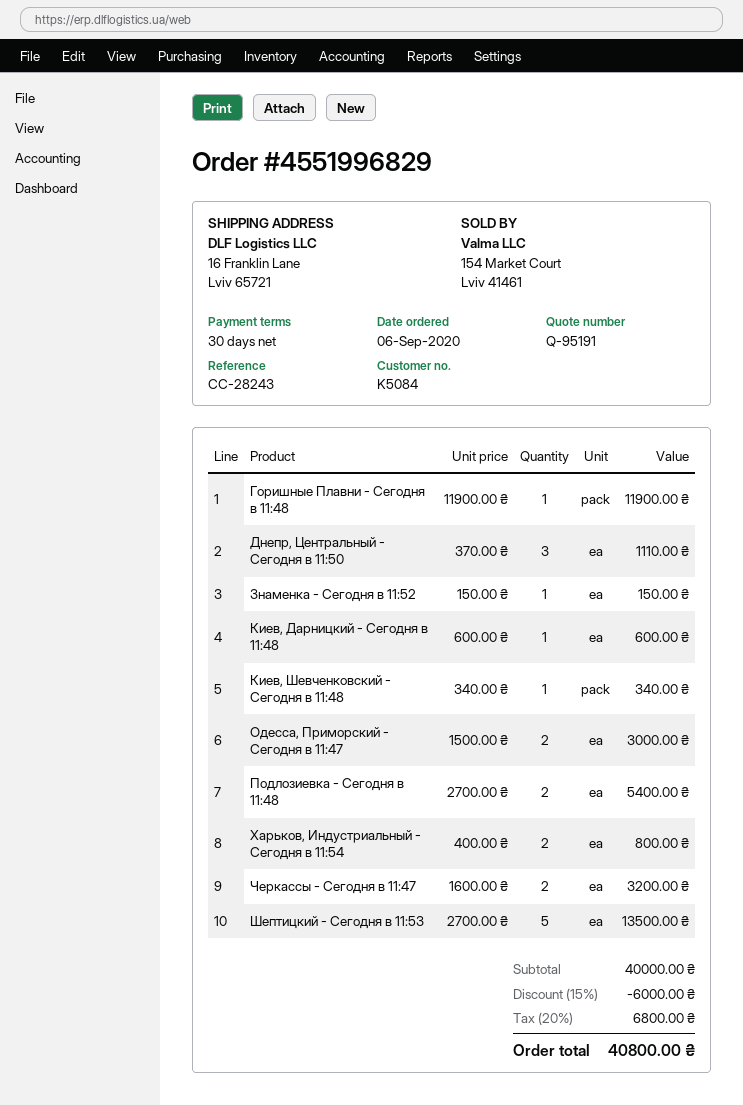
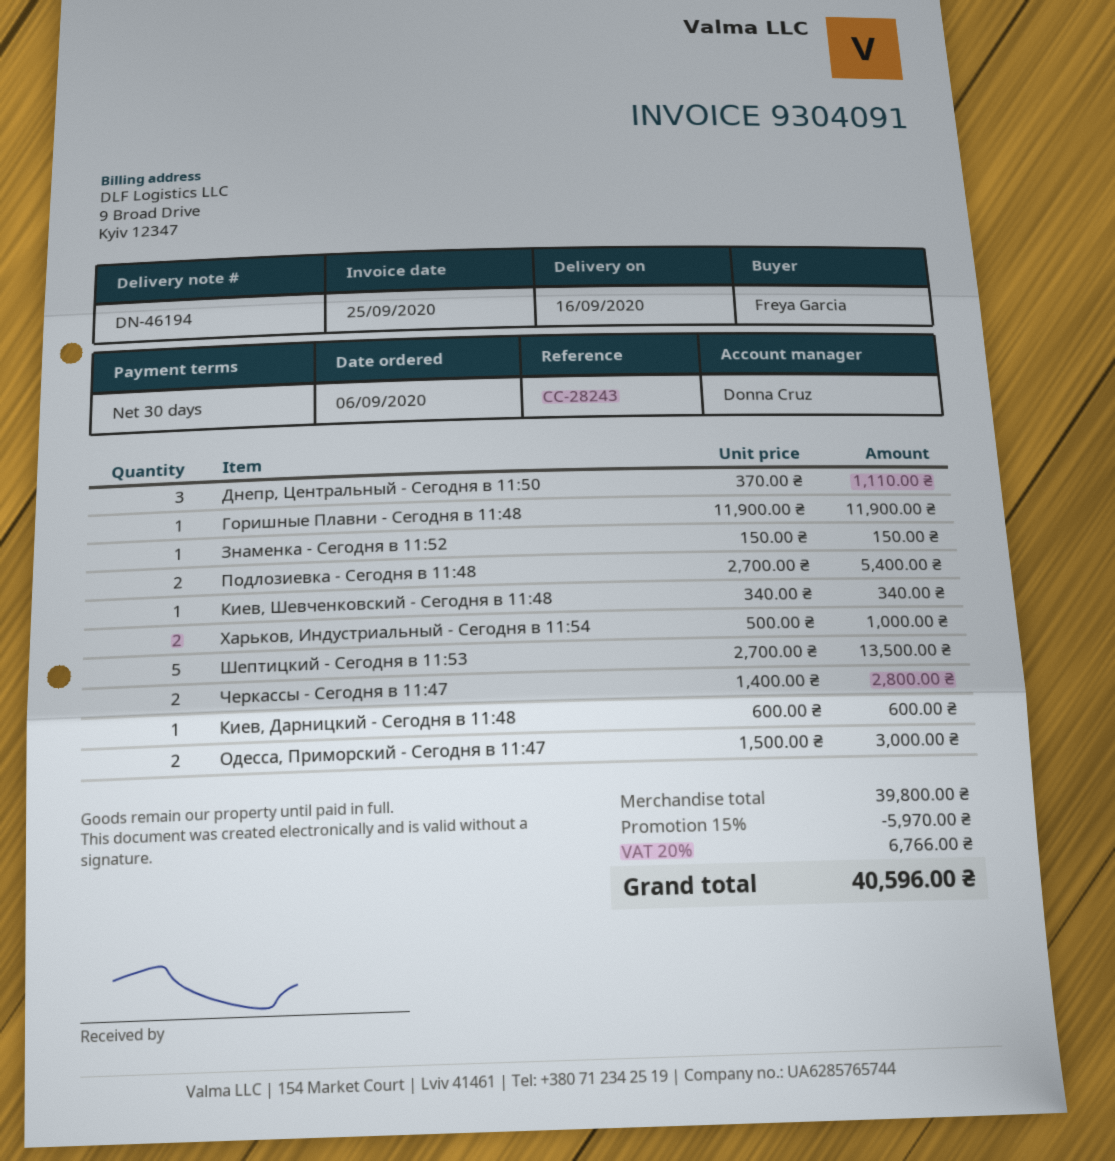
Харьков, Индустриальный - Сегодня в 11:54: 2 x 400.00 = 800.00 -> 2 x 500.00 = 1000.00
Черкассы - Сегодня в 11:47: 2 x 1600.00 = 3200.00 -> 2 x 1400.00 = 2800.00
subtotal: 40000.00 -> 39800.00
discount: 15% = 6000.00 -> 15% = 5970.00
tax: 20% = 6800.00 -> 20% = 6766.00
total: 40800.00 -> 40596.00

